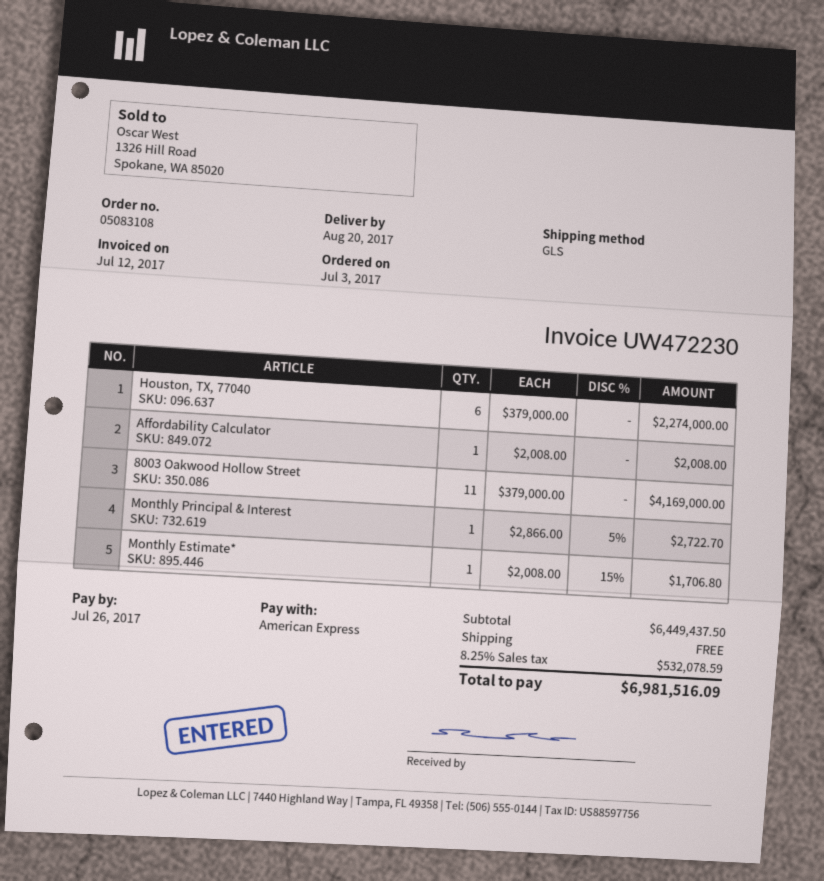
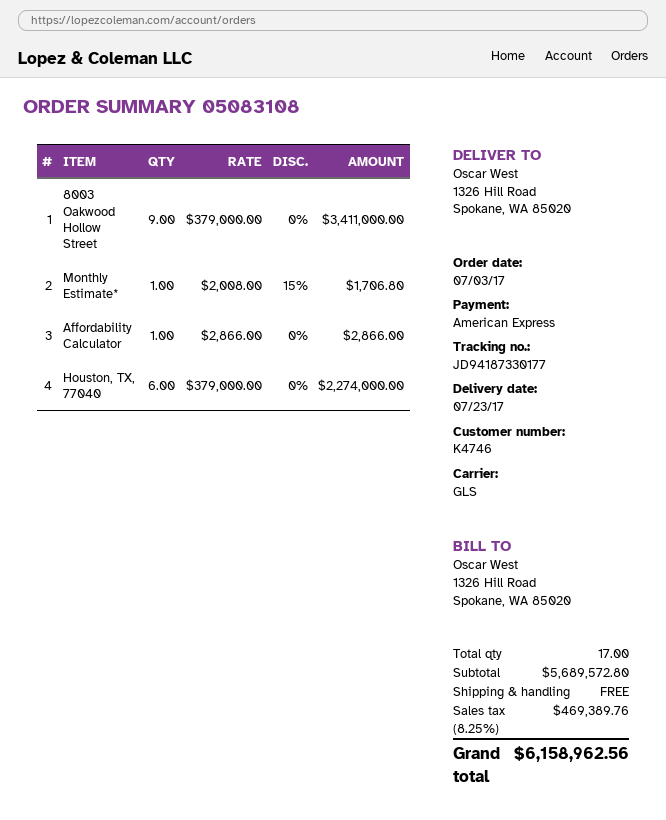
delivery date: 2017-08-20 -> 2017-07-23
Affordability Calculator: 1 x 2008.00 = 2008.00 -> 1 x 2866.00 = 2866.00
8003 Oakwood Hollow Street: 11 x 379000.00 = 4169000.00 -> 9 x 379000.00 = 3411000.00
Monthly Principal & Interest: 1 x 2866.00 - 5% = 2722.70 -> none
subtotal: 6449437.50 -> 5689572.80
tax: 8.25% = 532078.59 -> 8.25% = 469389.76
total: 6981516.09 -> 6158962.56

